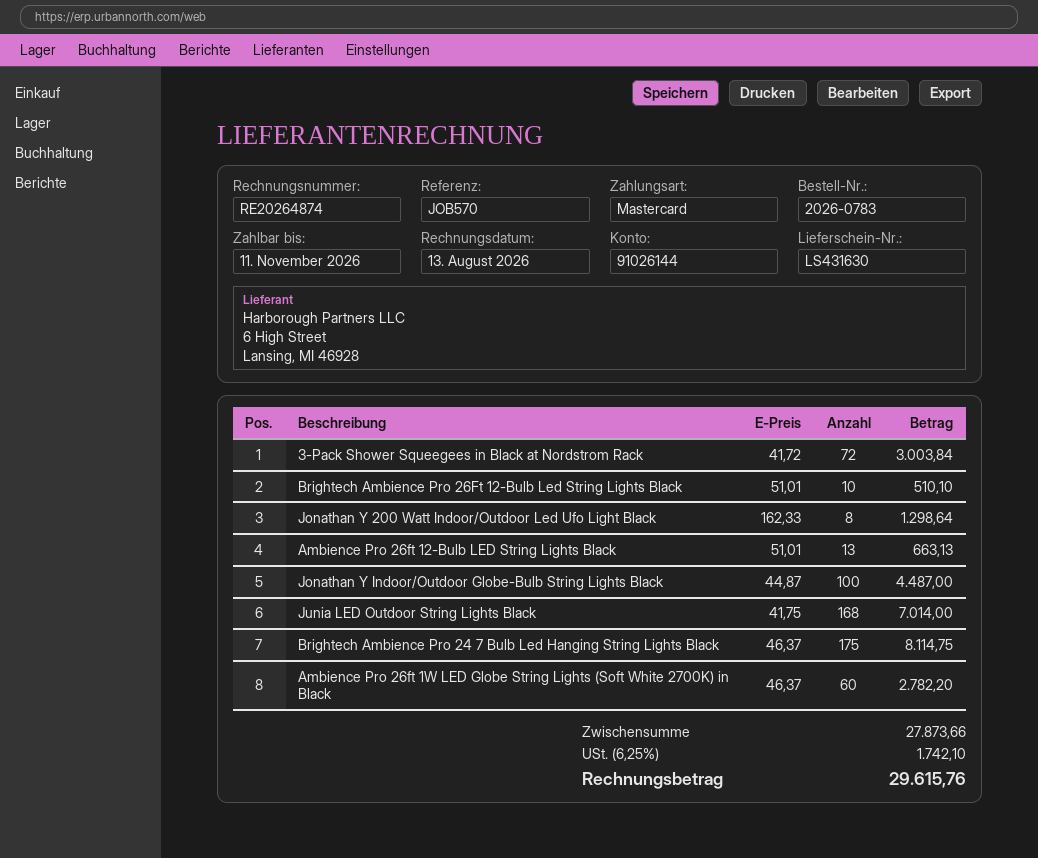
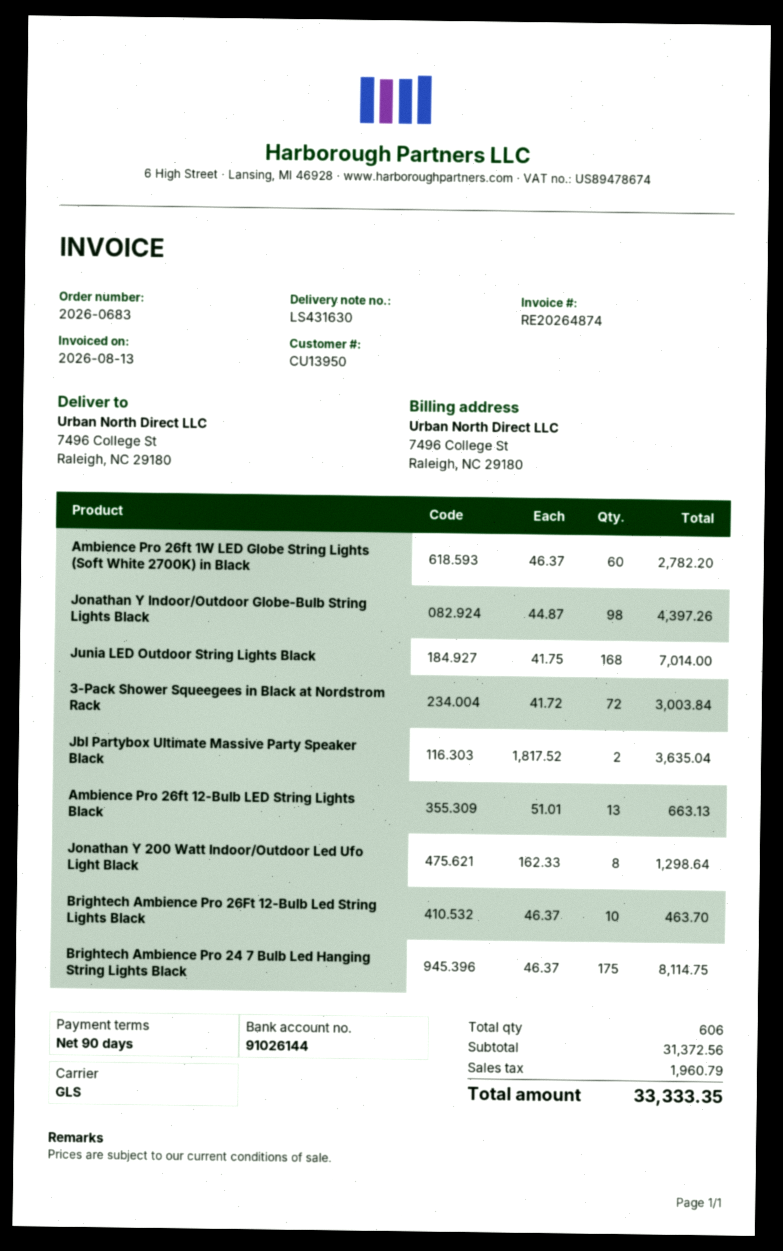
order number: 2026-0783 -> 2026-0683
Brightech Ambience Pro 26Ft 12-Bulb Led String Lights Black: 10 x 51.01 = 510.10 -> 10 x 46.37 = 463.70
Jonathan Y Indoor/Outdoor Globe-Bulb String Lights Black: 100 x 44.87 = 4487.00 -> 98 x 44.87 = 4397.26
Jbl Partybox Ultimate Massive Party Speaker Black: none -> 2 x 1817.52 = 3635.04
subtotal: 27873.66 -> 31372.56
tax: 1742.10 -> 1960.79
total: 29615.76 -> 33333.35

